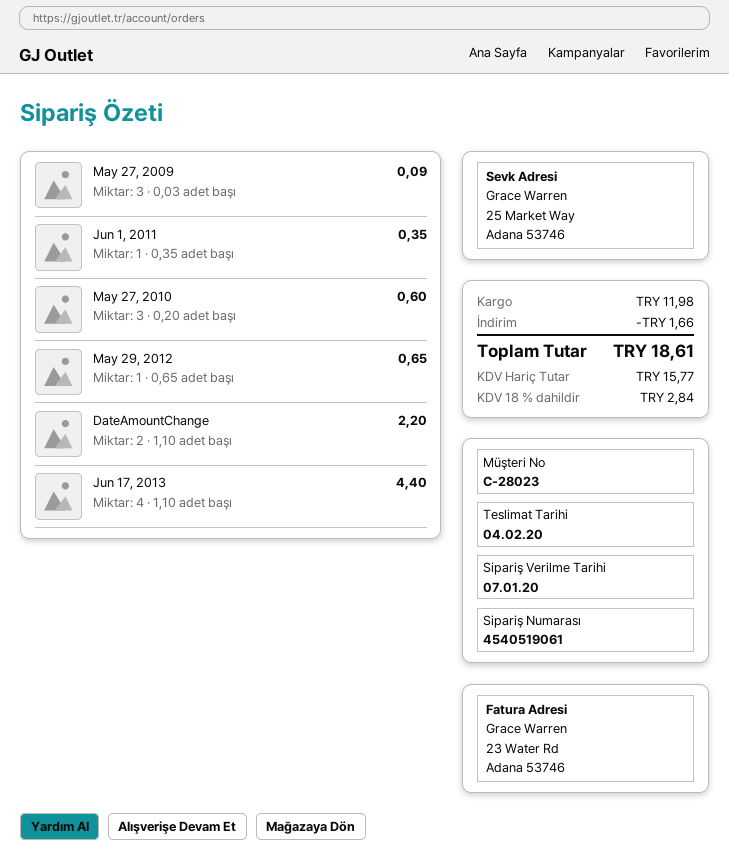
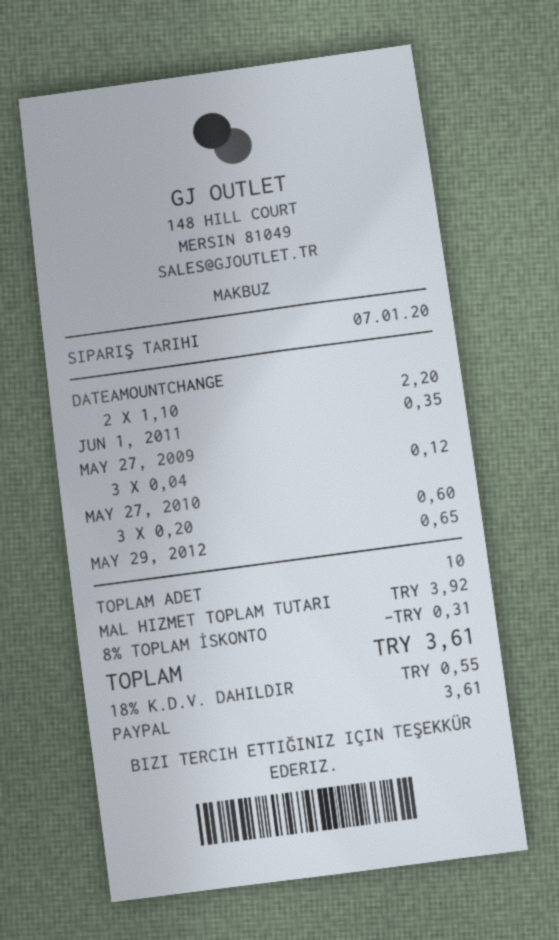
May 27, 2009: 3 x 0.03 = 0.09 -> 3 x 0.04 = 0.12
Jun 17, 2013: 4 x 1.10 = 4.40 -> none
discount: 1.66 -> 0.31
shipping: 11.98 -> none
tax: 18% = 2.84 -> 18% = 0.55
total: 18.61 -> 3.61

